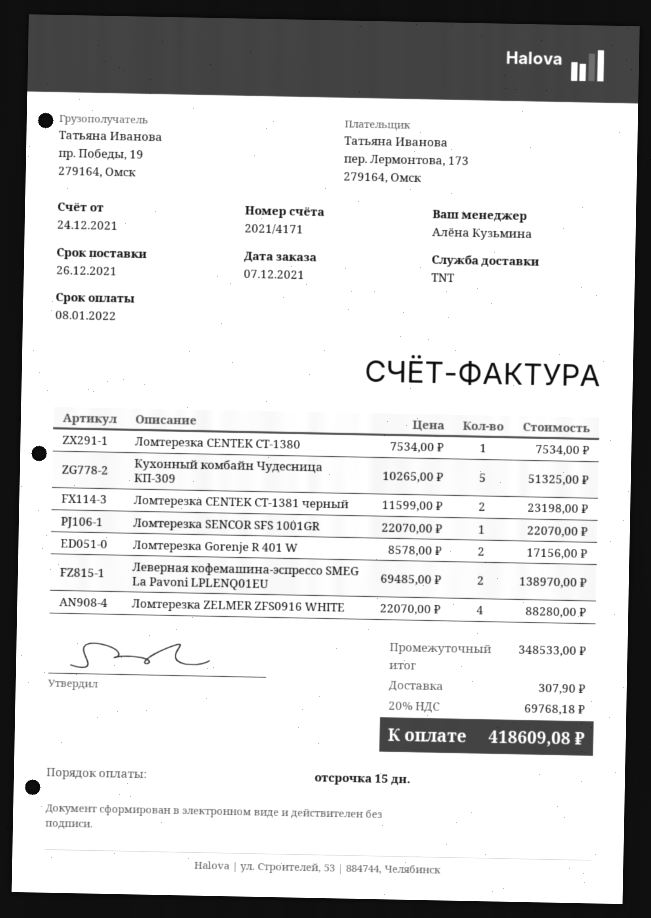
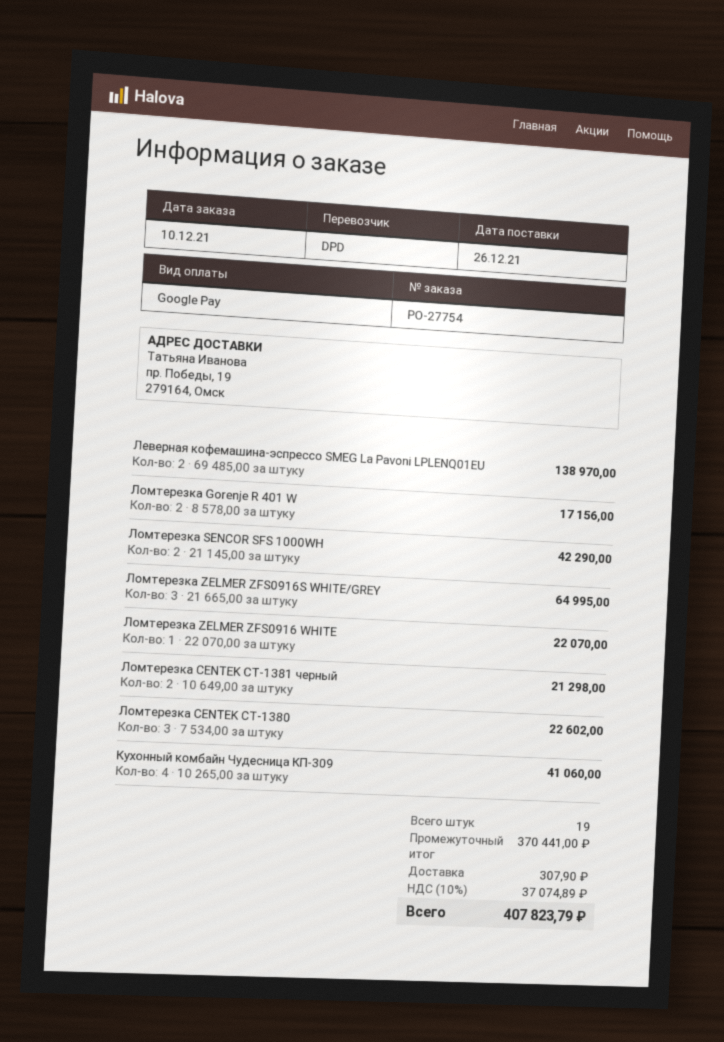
order date: 2021-12-07 -> 2021-12-10
shipping method: TNT -> DPD
Ломтерезка CENTEK CT-1380: 1 x 7534.00 = 7534.00 -> 3 x 7534.00 = 22602.00
Кухонный комбайн Чудесница КП-309: 5 x 10265.00 = 51325.00 -> 4 x 10265.00 = 41060.00
Ломтерезка CENTEK CT-1381 черный: 2 x 11599.00 = 23198.00 -> 2 x 10649.00 = 21298.00
Ломтерезка SENCOR SFS 1001GR: 1 x 22070.00 = 22070.00 -> none
Ломтерезка ZELMER ZFS0916 WHITE: 4 x 22070.00 = 88280.00 -> 1 x 22070.00 = 22070.00
Ломтерезка SENCOR SFS 1000WH: none -> 2 x 21145.00 = 42290.00
Ломтерезка ZELMER ZFS0916S WHITE/GREY: none -> 3 x 21665.00 = 64995.00
subtotal: 348533.00 -> 370441.00
tax: 20% = 69768.18 -> 10% = 37074.89
total: 418609.08 -> 407823.79

